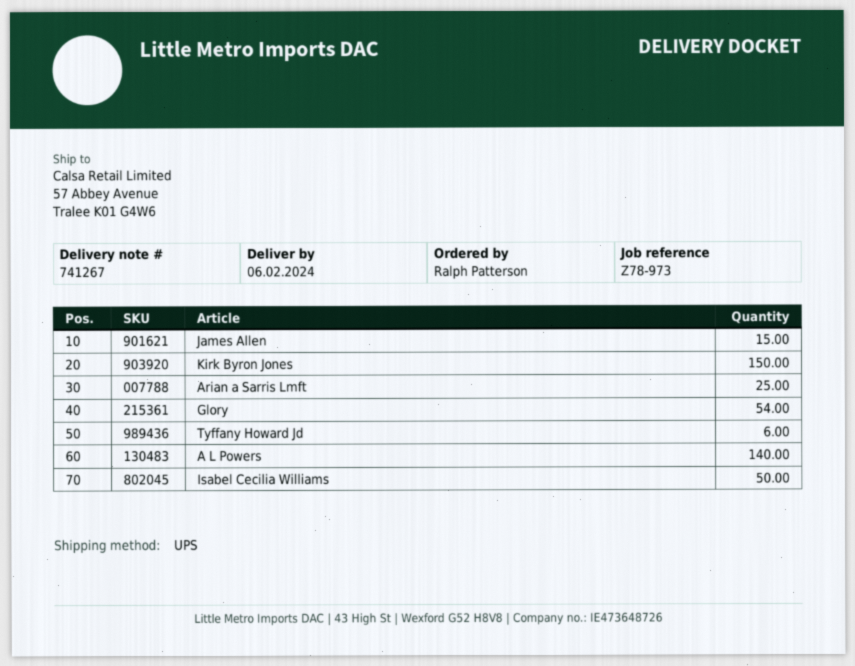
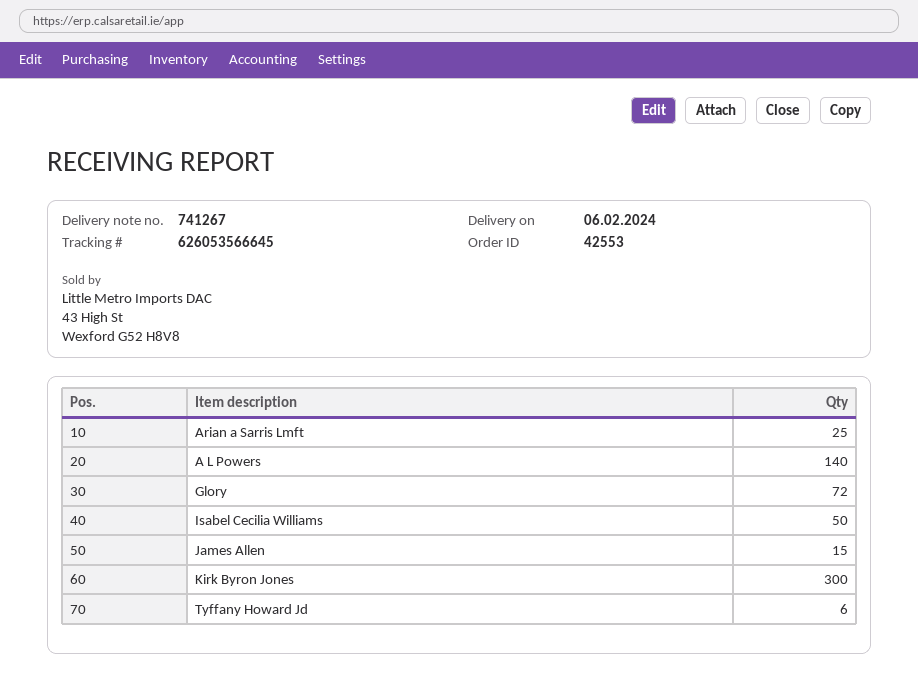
Kirk Byron Jones: 150 -> 300
Glory: 54 -> 72

